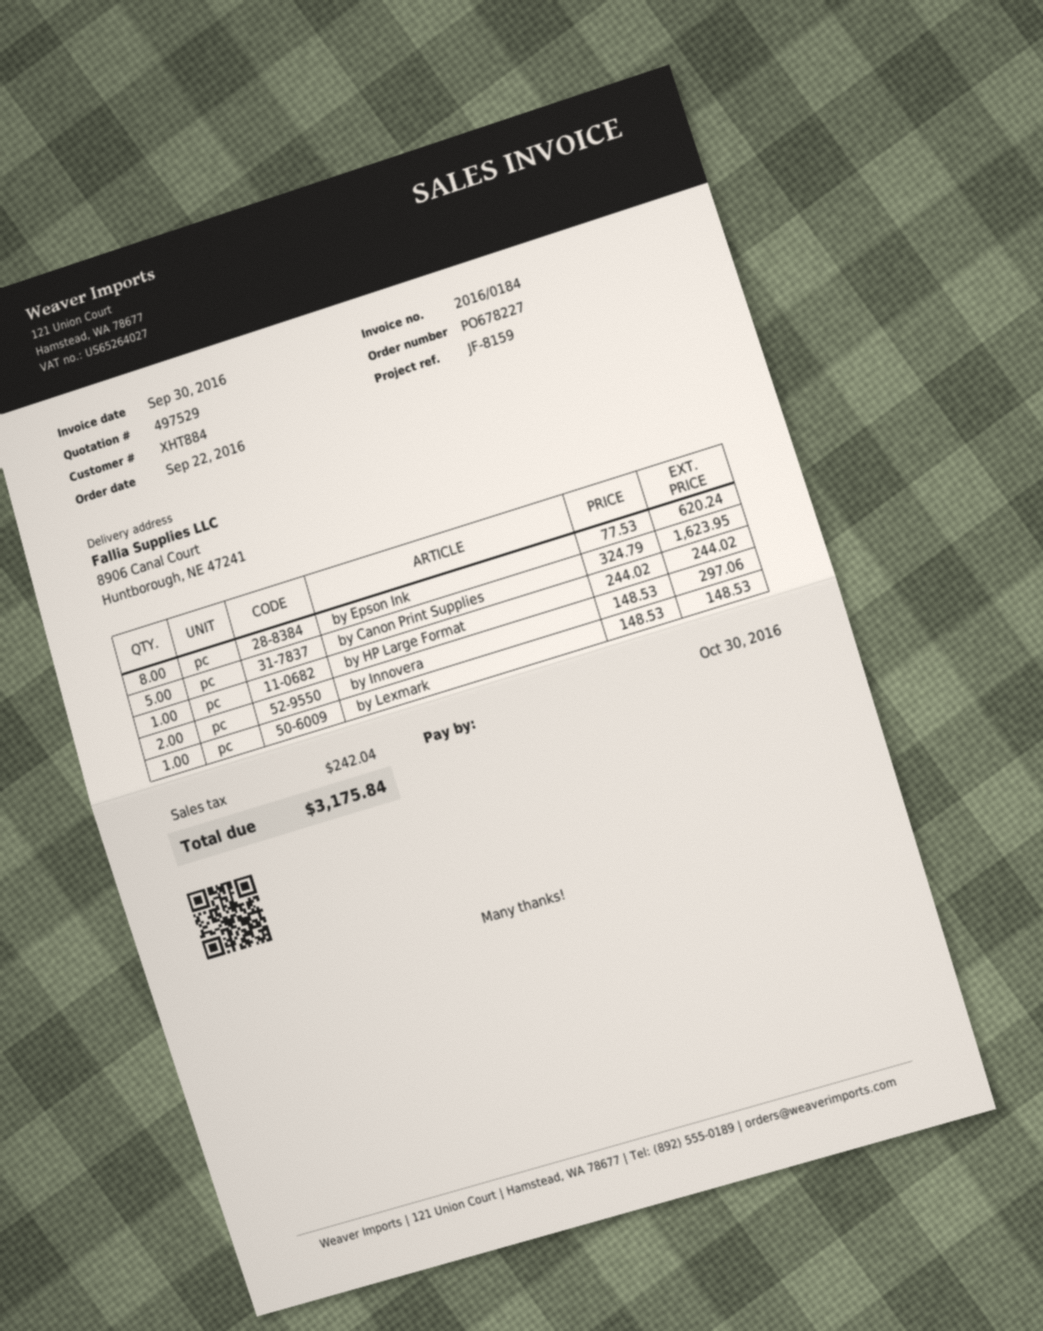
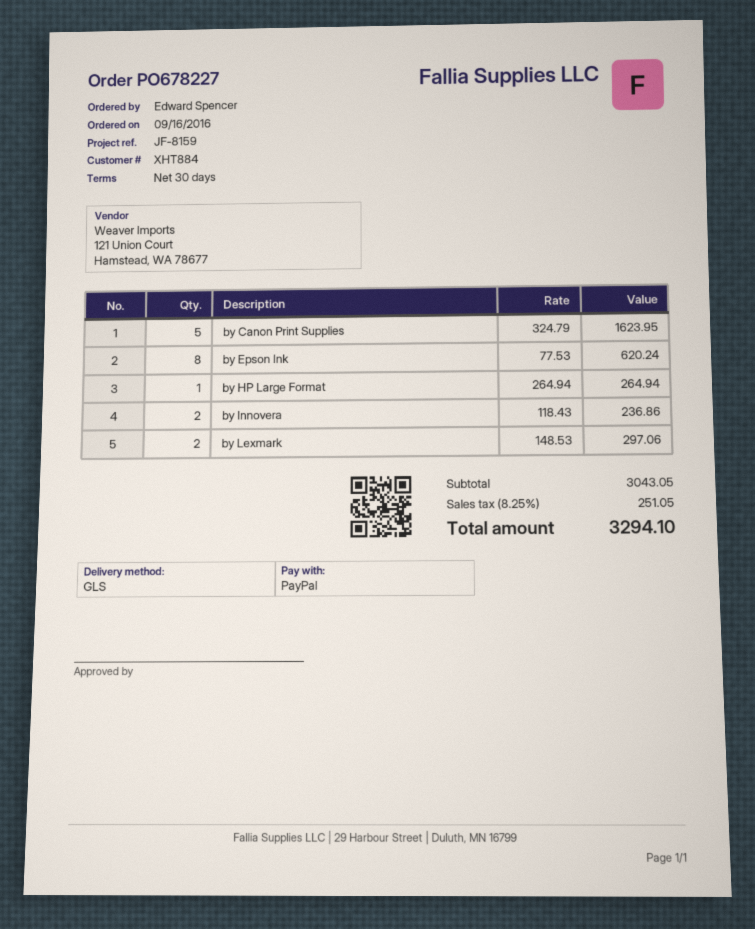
order date: 2016-09-22 -> 2016-09-16
by HP Large Format: 1 x 244.02 = 244.02 -> 1 x 264.94 = 264.94
by Innovera: 2 x 148.53 = 297.06 -> 2 x 118.43 = 236.86
by Lexmark: 1 x 148.53 = 148.53 -> 2 x 148.53 = 297.06
tax: 242.04 -> 251.05
total: 3175.84 -> 3294.10

